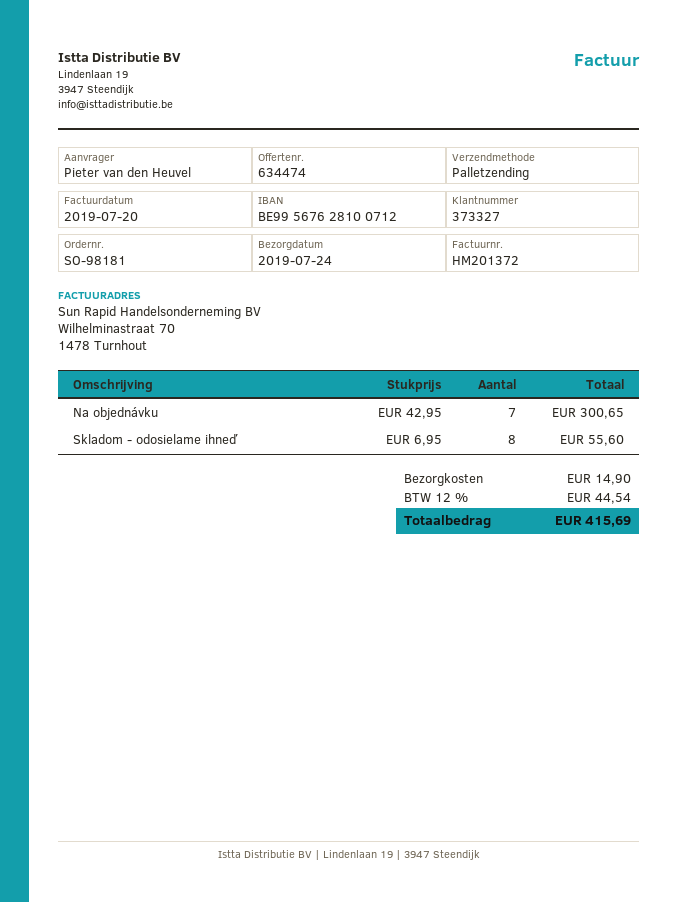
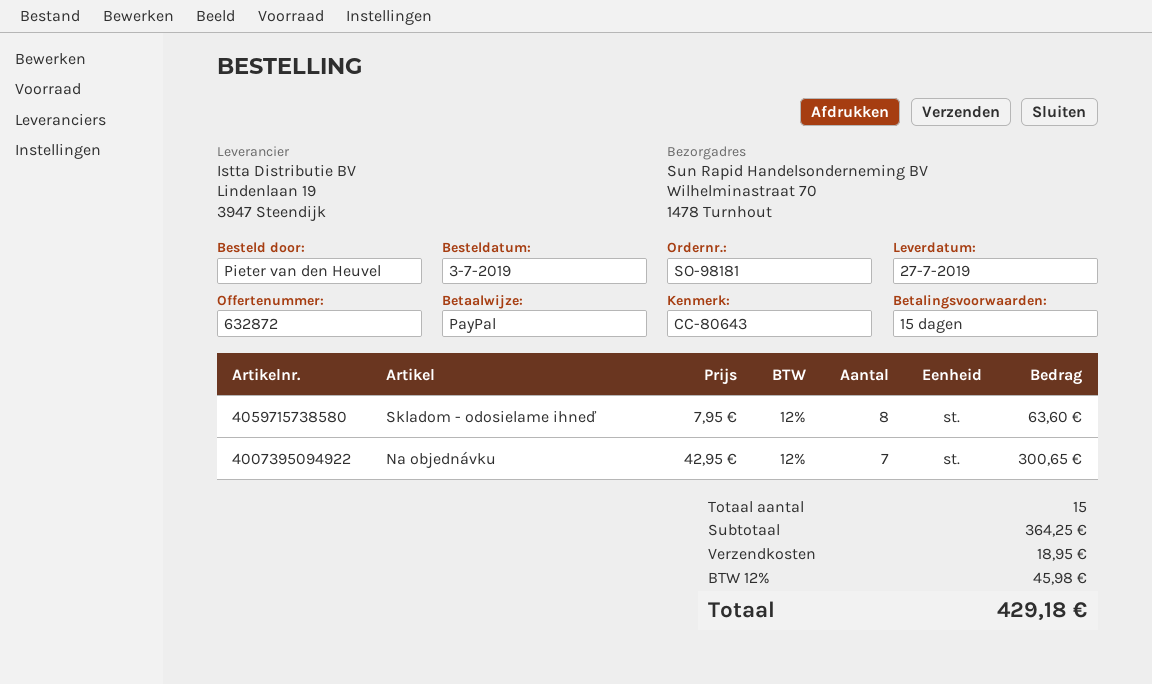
quote number: 634474 -> 632872
delivery date: 2019-07-24 -> 2019-07-27
Skladom - odosielame ihneď: 8 x 6.95 = 55.60 -> 8 x 7.95 = 63.60
shipping: 14.90 -> 18.95
tax: 12% = 44.54 -> 12% = 45.98
total: 415.69 -> 429.18

